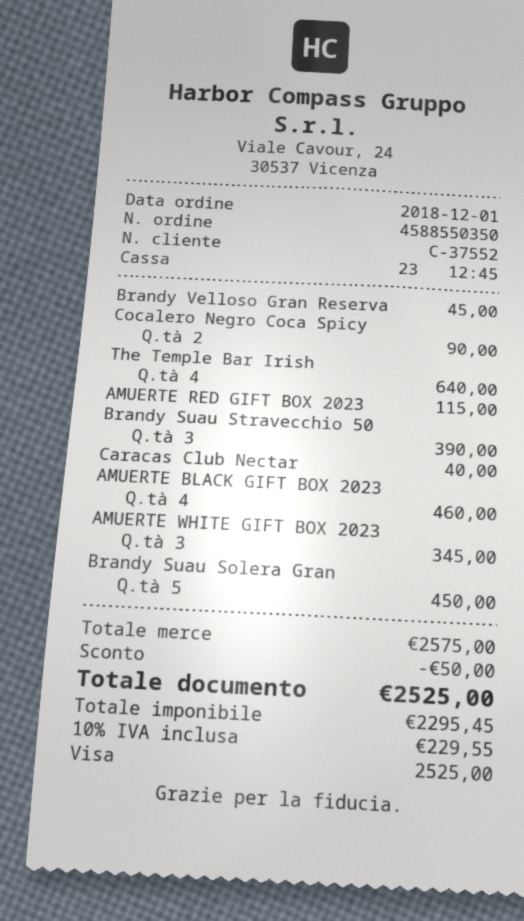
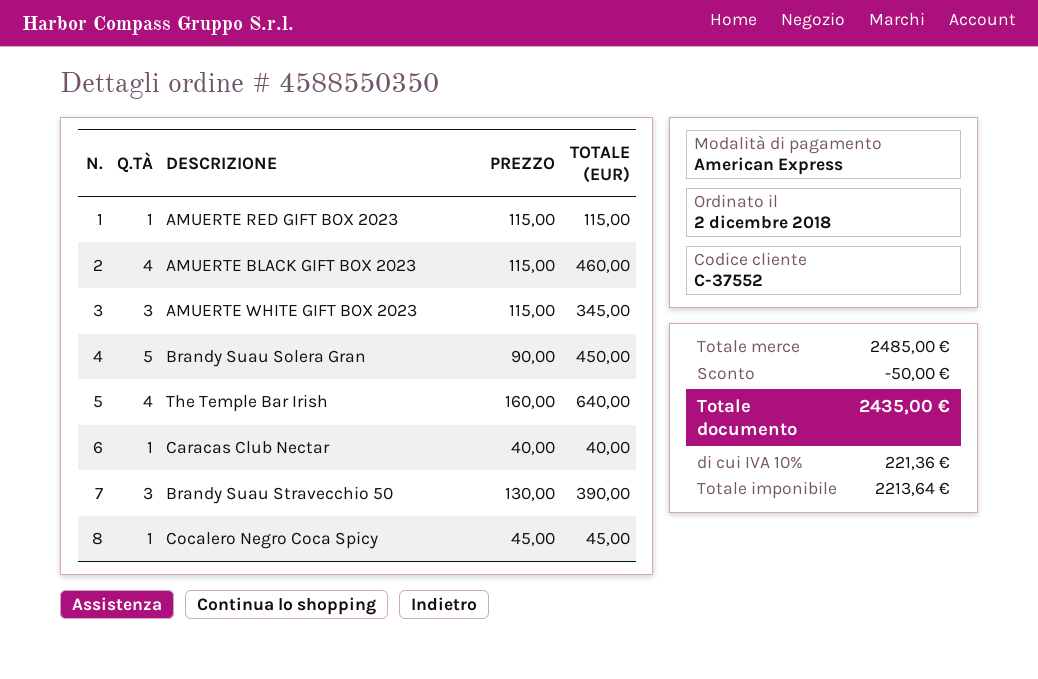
order date: 2018-12-01 -> 2018-12-02
payment method: Visa -> American Express
Brandy Velloso Gran Reserva: 1 for 45.00 -> none
Cocalero Negro Coca Spicy: 2 for 90.00 -> 1 for 45.00
subtotal: 2575.00 -> 2485.00
net: 2295.45 -> 2213.64
tax: 10% = 229.55 -> 10% = 221.36
total: 2525.00 -> 2435.00

